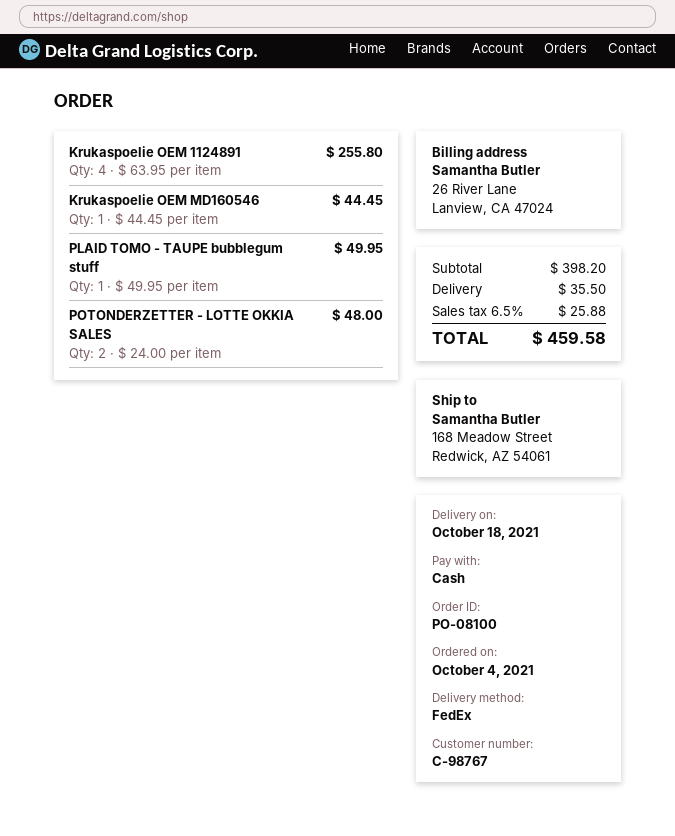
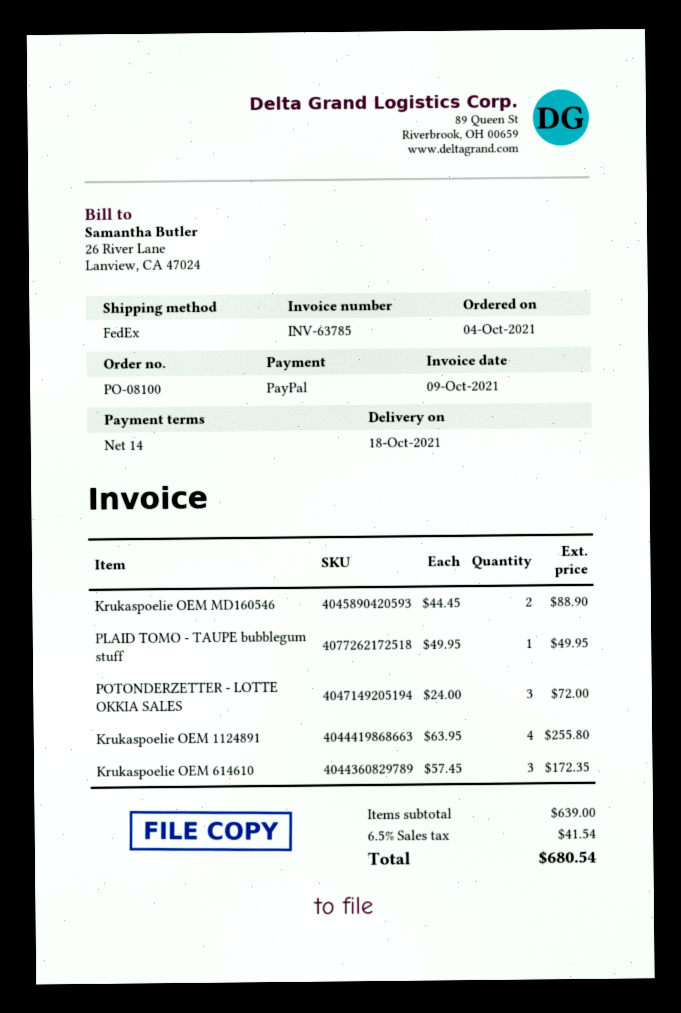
payment method: cash -> PayPal
Krukaspoelie OEM MD160546: 1 x 44.45 = 44.45 -> 2 x 44.45 = 88.90
POTONDERZETTER - LOTTE OKKIA SALES: 2 x 24.00 = 48.00 -> 3 x 24.00 = 72.00
Krukaspoelie OEM 614610: none -> 3 x 57.45 = 172.35
subtotal: 398.20 -> 639.00
shipping: 35.50 -> none
tax: 6.5% = 25.88 -> 6.5% = 41.54
total: 459.58 -> 680.54

